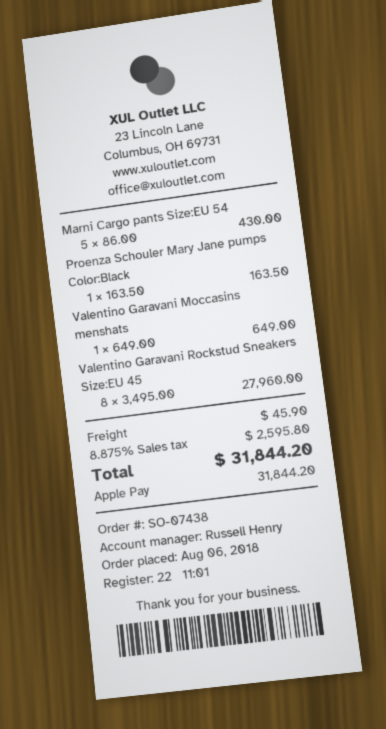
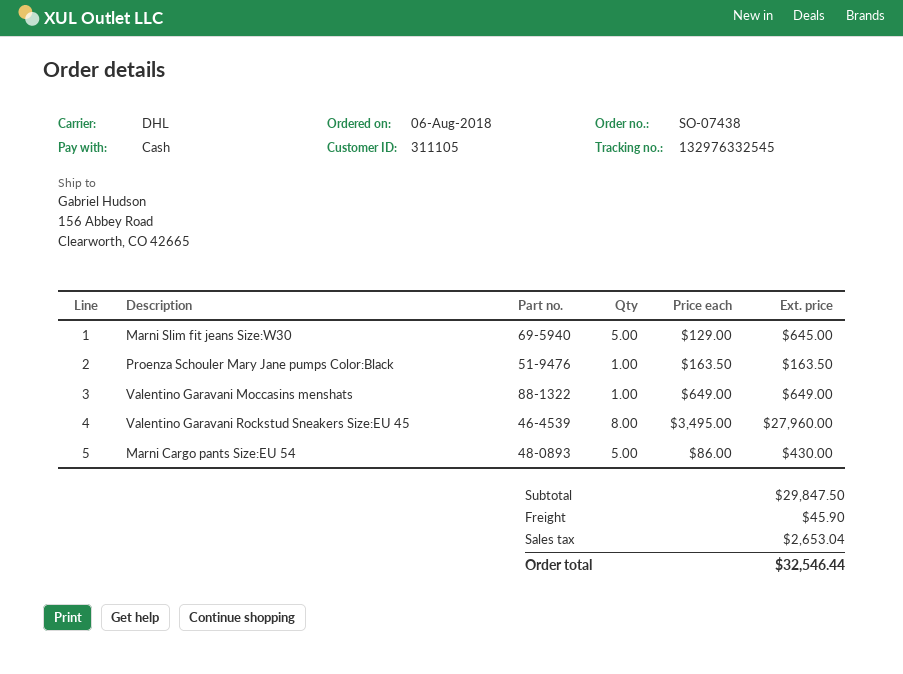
payment method: Apple Pay -> cash
Marni Slim fit jeans Size:W30: none -> 5 x 129.00 = 645.00
tax: 2595.80 -> 2653.04
total: 31844.20 -> 32546.44

